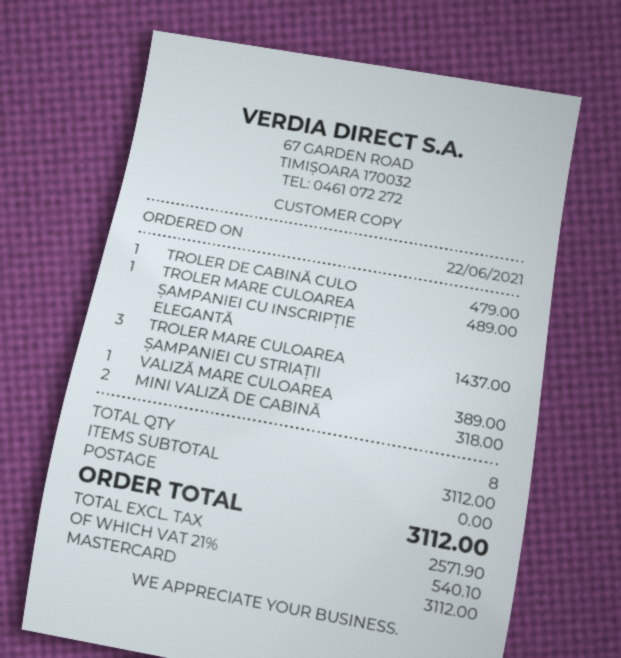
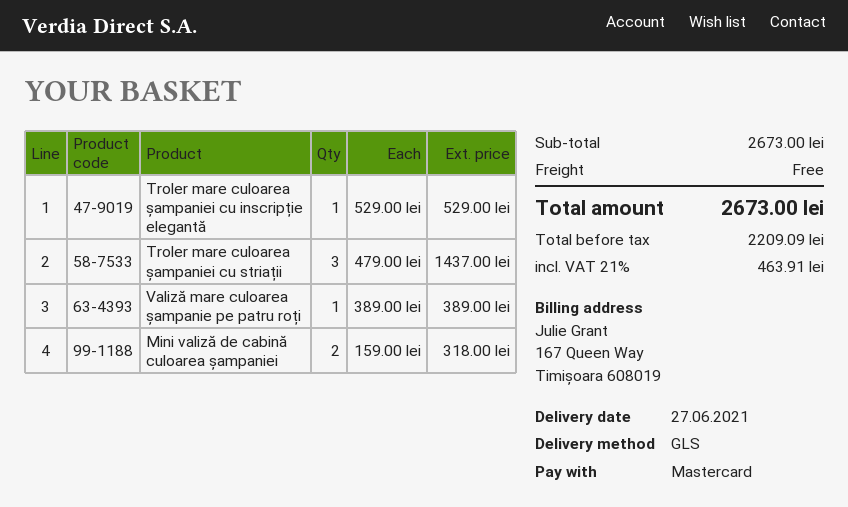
TROLER DE CABINĂ CULO: 1 for 479.00 -> none
TROLER MARE CULOAREA ȘAMPANIEI CU INSCRIPȚIE ELEGANTĂ: 1 for 489.00 -> 1 for 529.00
subtotal: 3112.00 -> 2673.00
net: 2571.90 -> 2209.09
tax: 21% = 540.10 -> 21% = 463.91
total: 3112.00 -> 2673.00

